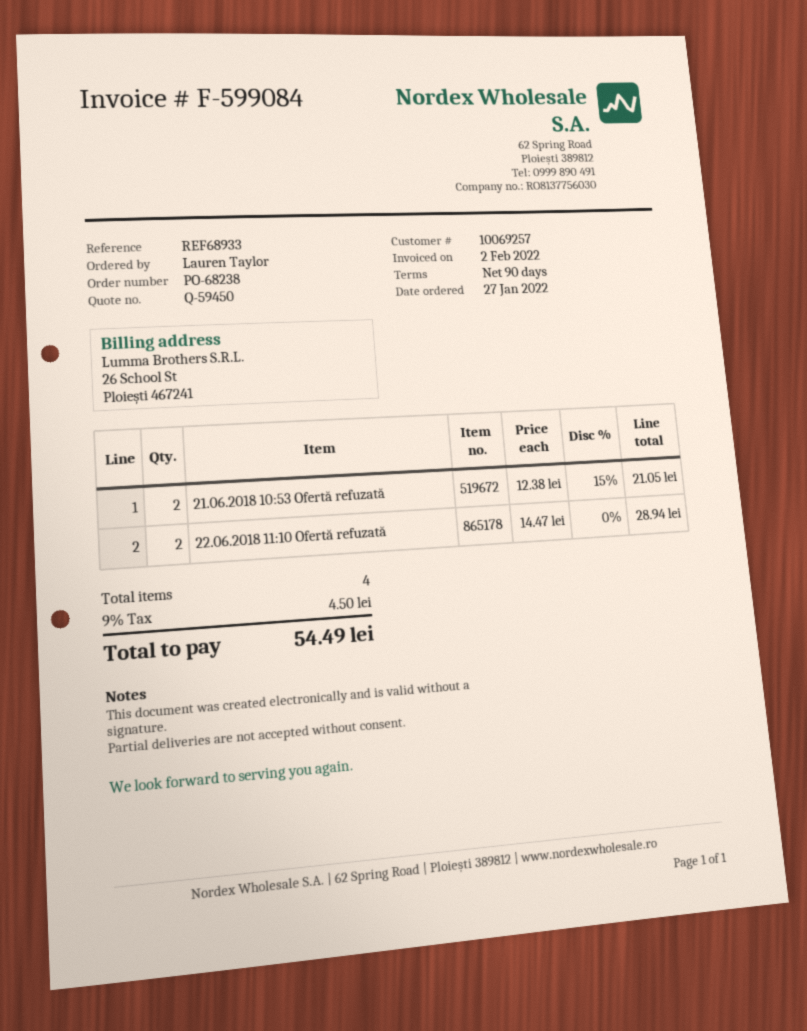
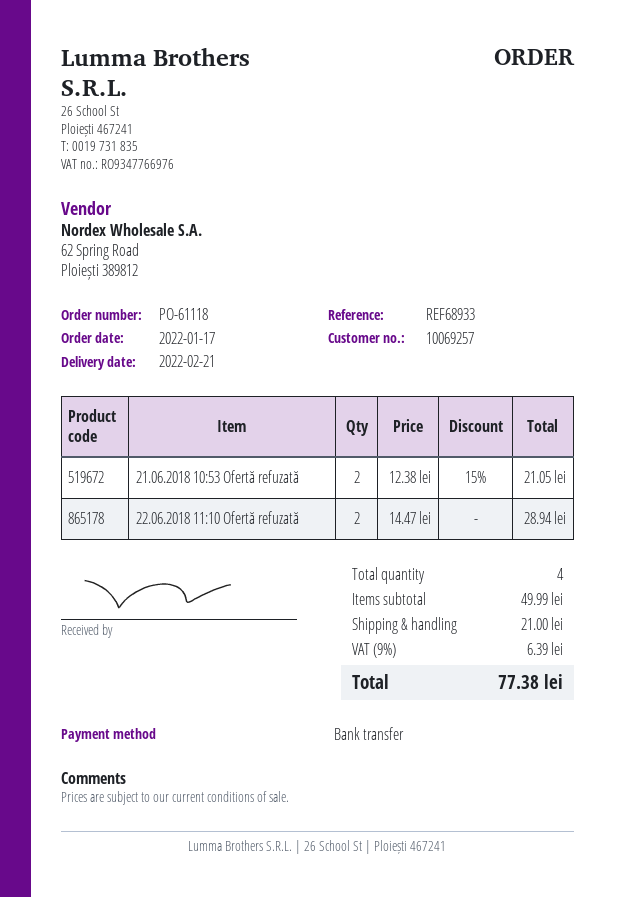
order number: PO-68238 -> PO-61118
order date: 2022-01-27 -> 2022-01-17
shipping: none -> 21.00
tax: 9% = 4.50 -> 9% = 6.39
total: 54.49 -> 77.38

